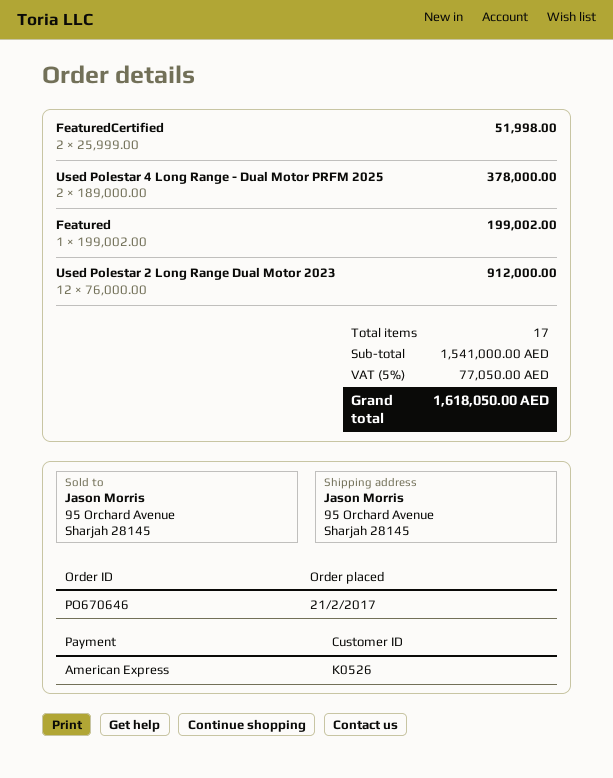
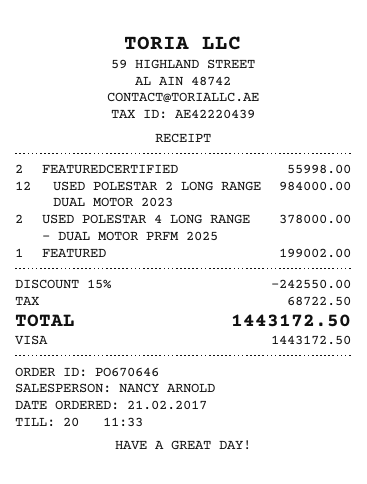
payment method: American Express -> Visa
FeaturedCertified: 2 for 51998.00 -> 2 for 55998.00
Used Polestar 2 Long Range Dual Motor 2023: 12 for 912000.00 -> 12 for 984000.00
discount: none -> 15% = 242550.00
tax: 77050.00 -> 68722.50
total: 1618050.00 -> 1443172.50

